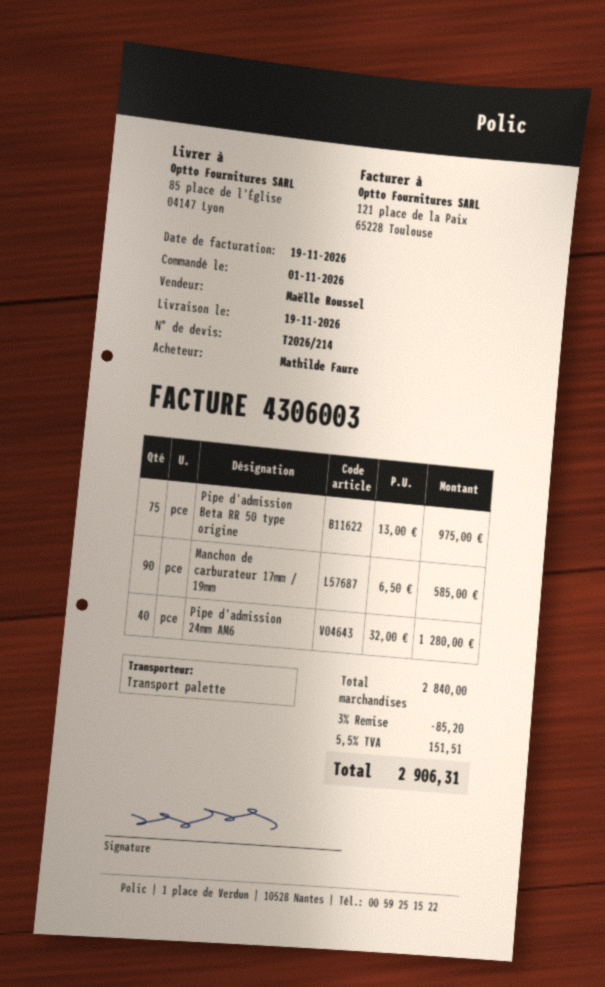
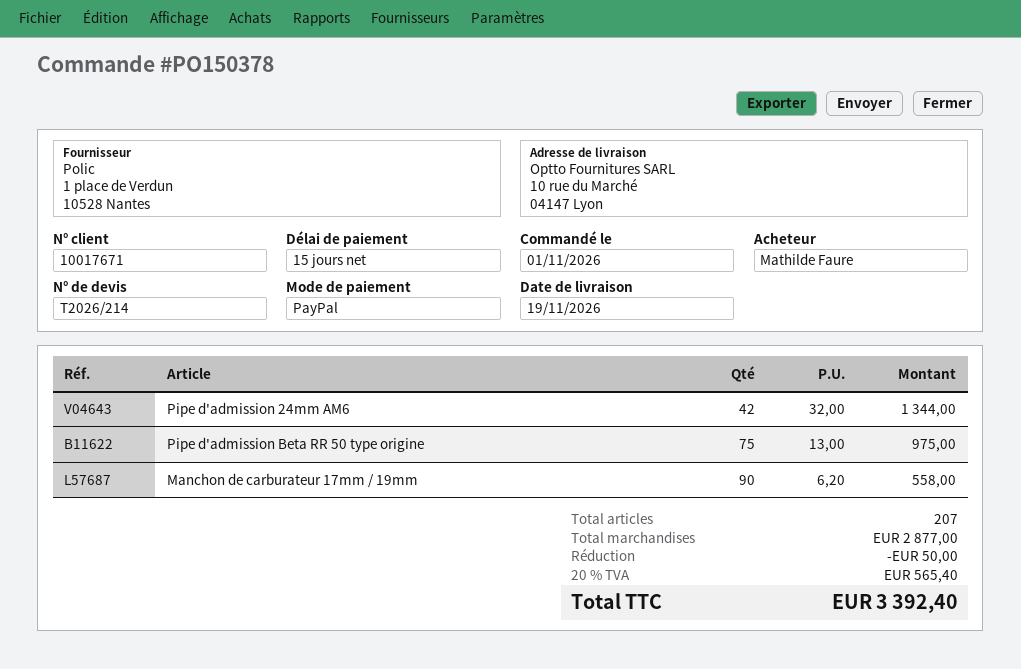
ship to: 85 place de l'Église, 04147 Lyon -> 10 rue du Marché, 04147 Lyon
Manchon de carburateur 17mm / 19mm: 90 x 6.50 = 585.00 -> 90 x 6.20 = 558.00
Pipe d'admission 24mm AM6: 40 x 32.00 = 1280.00 -> 42 x 32.00 = 1344.00
subtotal: 2840.00 -> 2877.00
discount: 85.20 -> 50.00
tax: 5.5% = 151.51 -> 20% = 565.40
total: 2906.31 -> 3392.40

